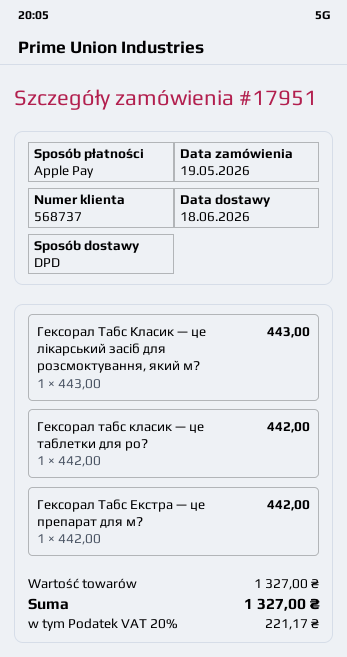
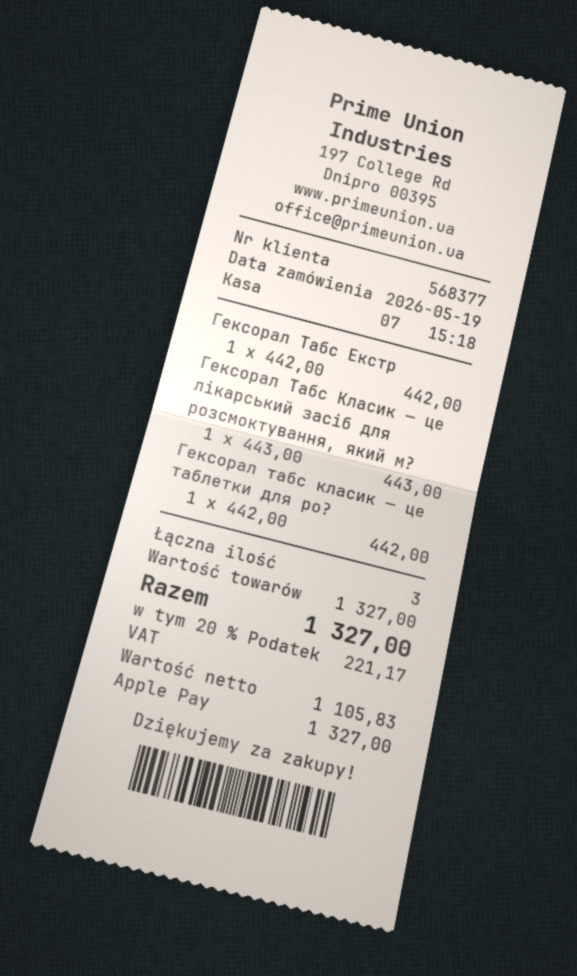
customer number: 568737 -> 568377

